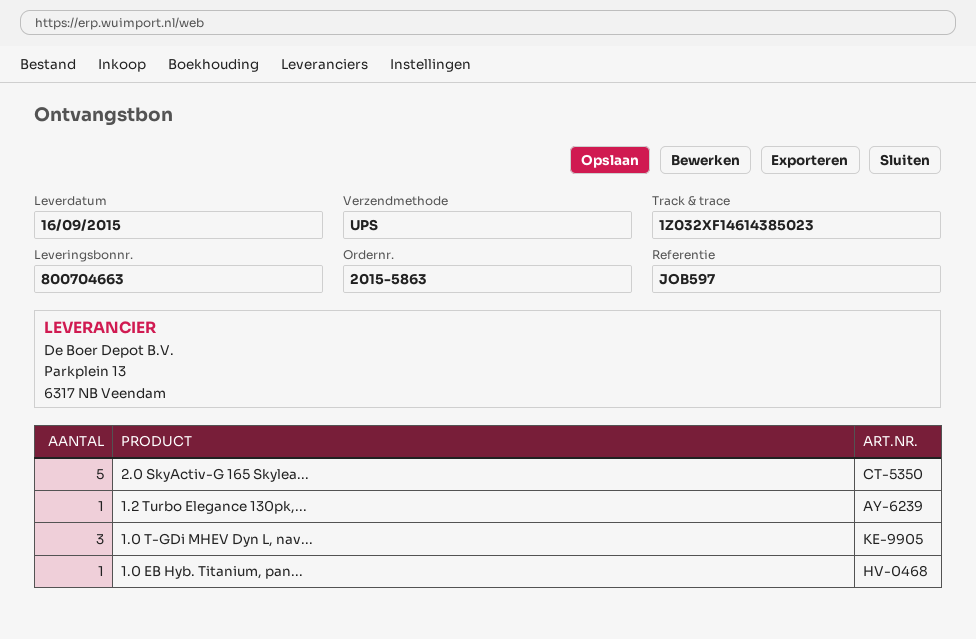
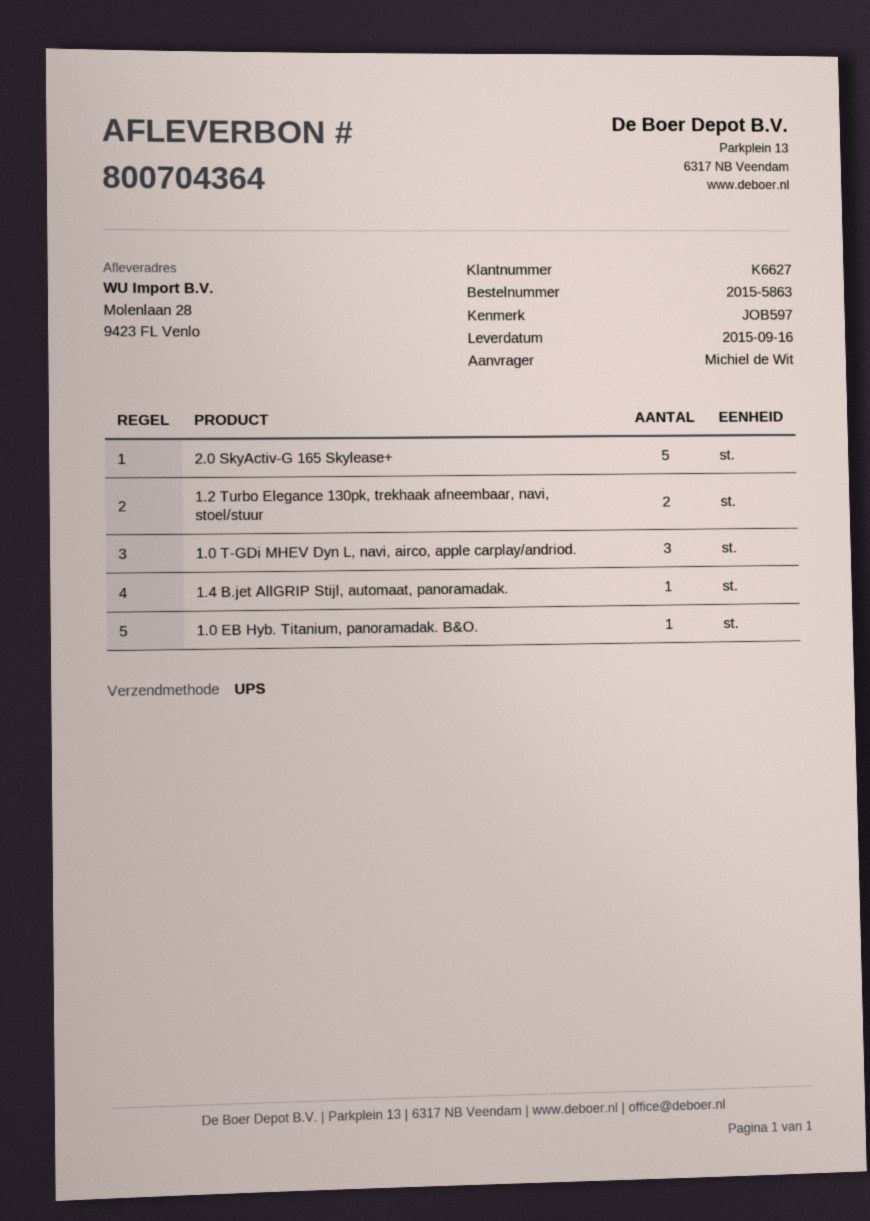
delivery note number: 800704663 -> 800704364
1.2 Turbo Elegance 130pk,...: 1 -> 2
1.4 B.jet AllGRIP Stijl, automaat, panoramadak.: none -> 1

